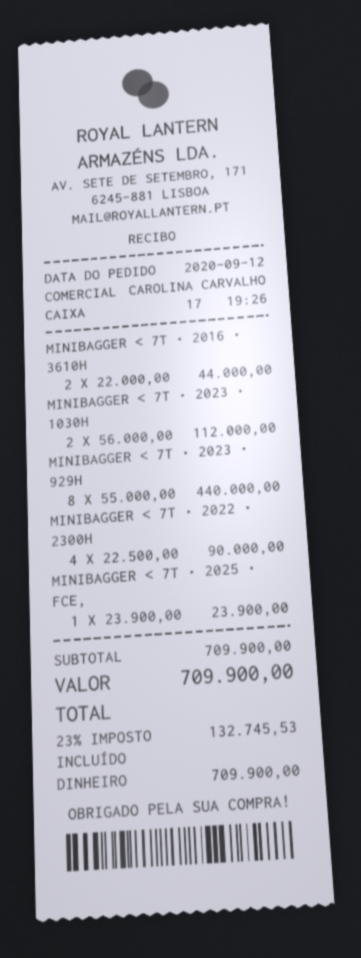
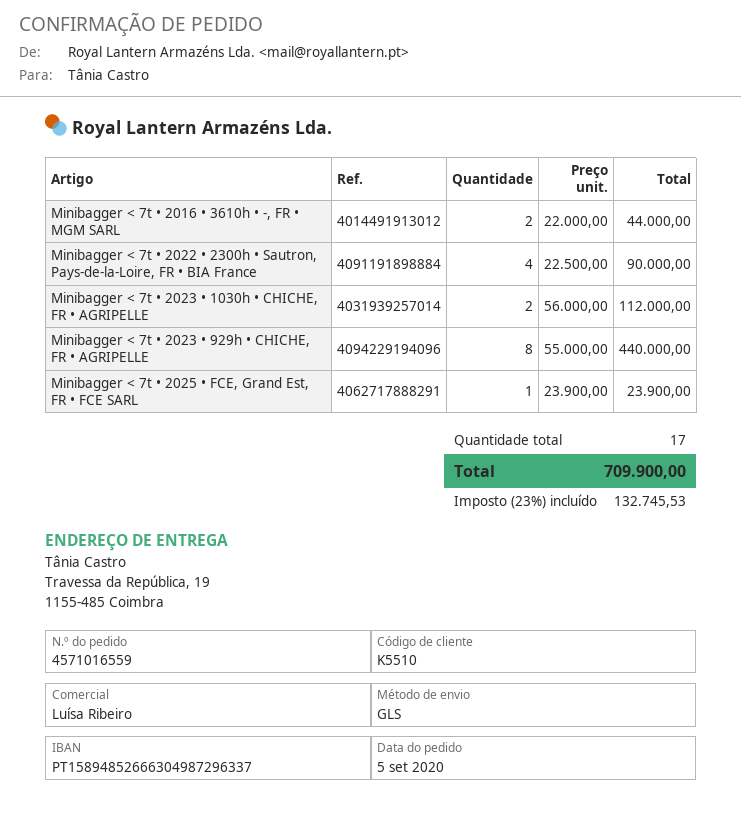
order date: 2020-09-12 -> 2020-09-05
sales rep: CAROLINA CARVALHO -> Luísa Ribeiro

